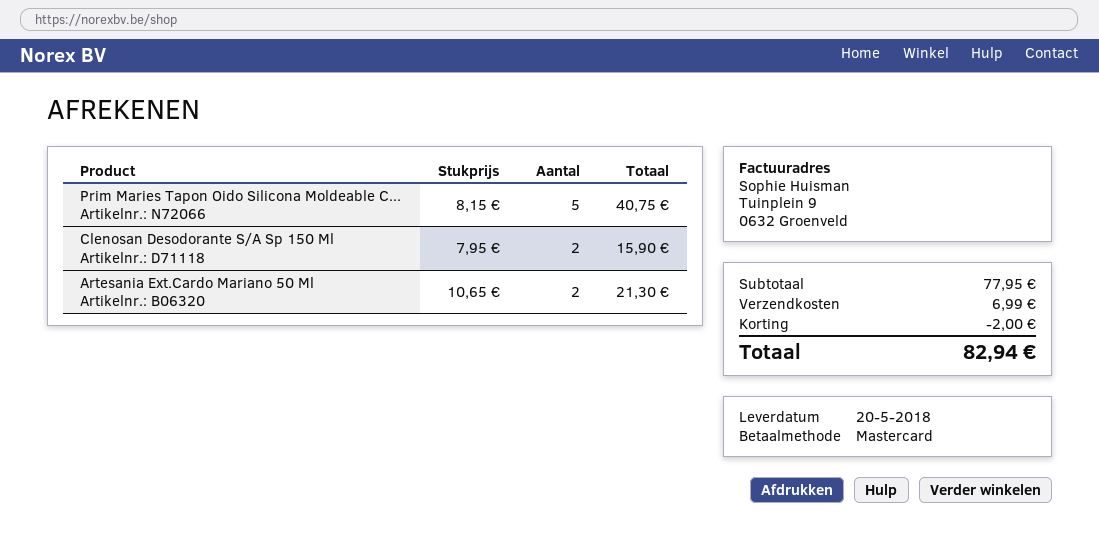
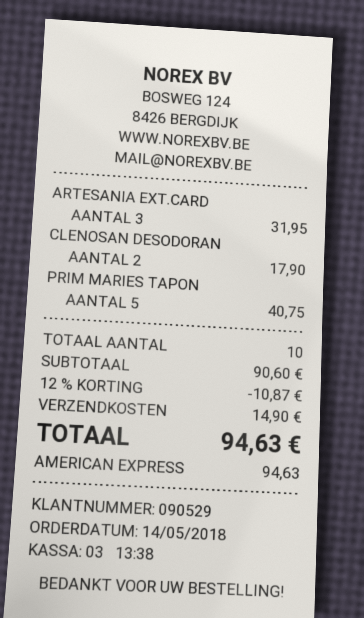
payment method: Mastercard -> American Express
Clenosan Desodorante S/A Sp 150 Ml: 2 for 15.90 -> 2 for 17.90
Artesania Ext.Cardo Mariano 50 Ml: 2 for 21.30 -> 3 for 31.95
subtotal: 77.95 -> 90.60
discount: 2.00 -> 10.87
shipping: 6.99 -> 14.90
total: 82.94 -> 94.63

